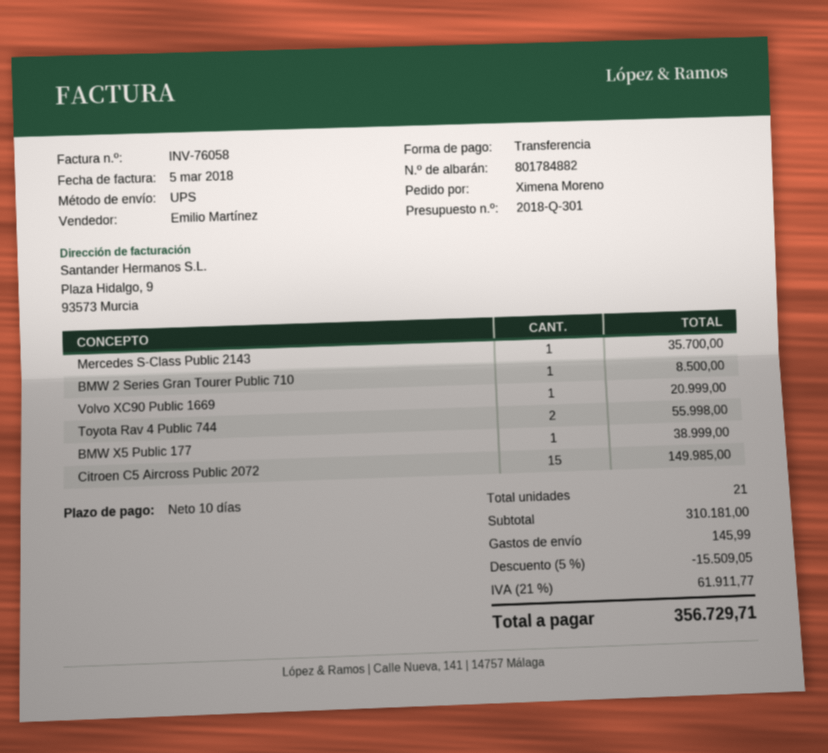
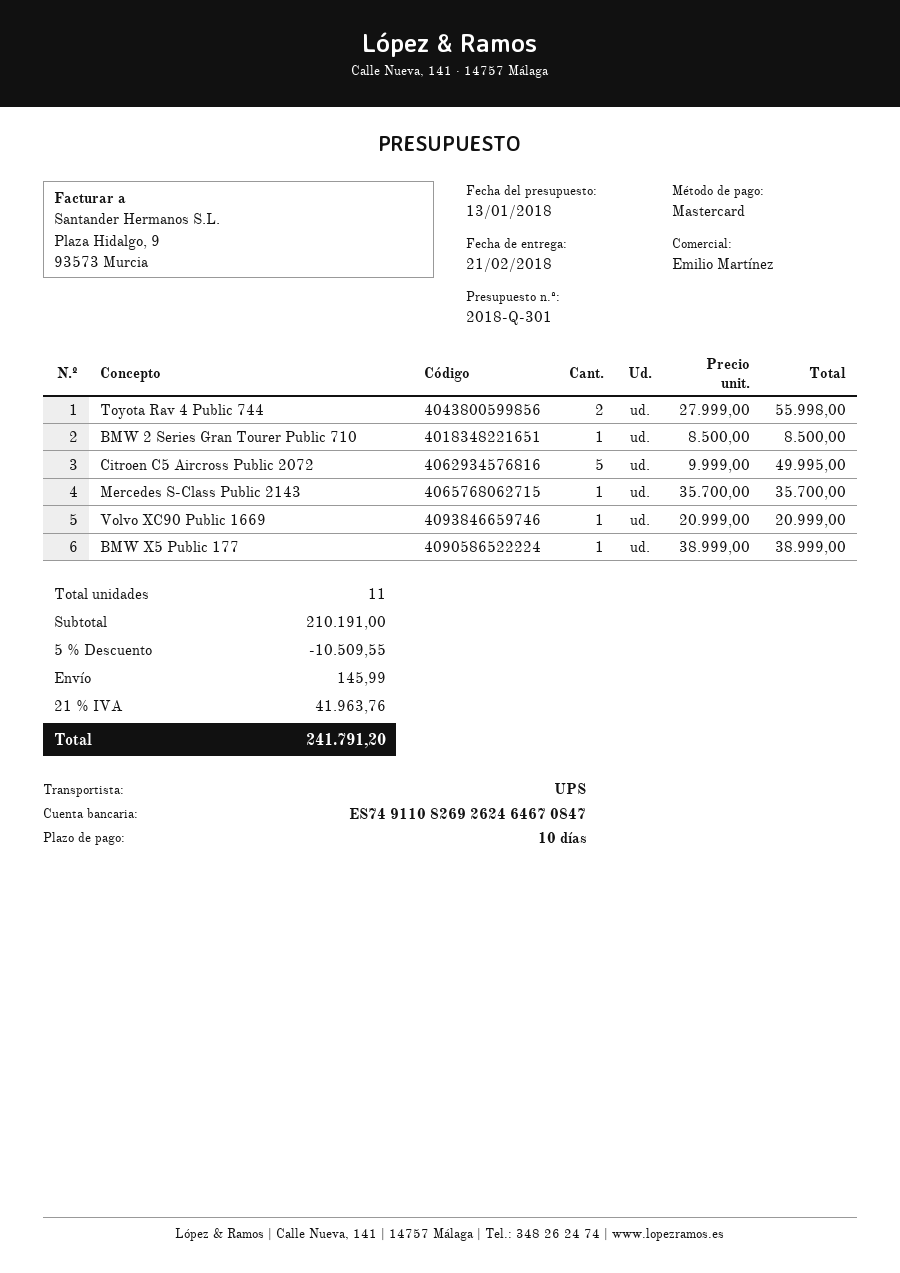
payment method: bank transfer -> Mastercard
Citroen C5 Aircross Public 2072: 15 for 149985.00 -> 5 for 49995.00
total quantity: 21 -> 11
subtotal: 310181.00 -> 210191.00
discount: 5% = 15509.05 -> 5% = 10509.55
tax: 21% = 61911.77 -> 21% = 41963.76
total: 356729.71 -> 241791.20

